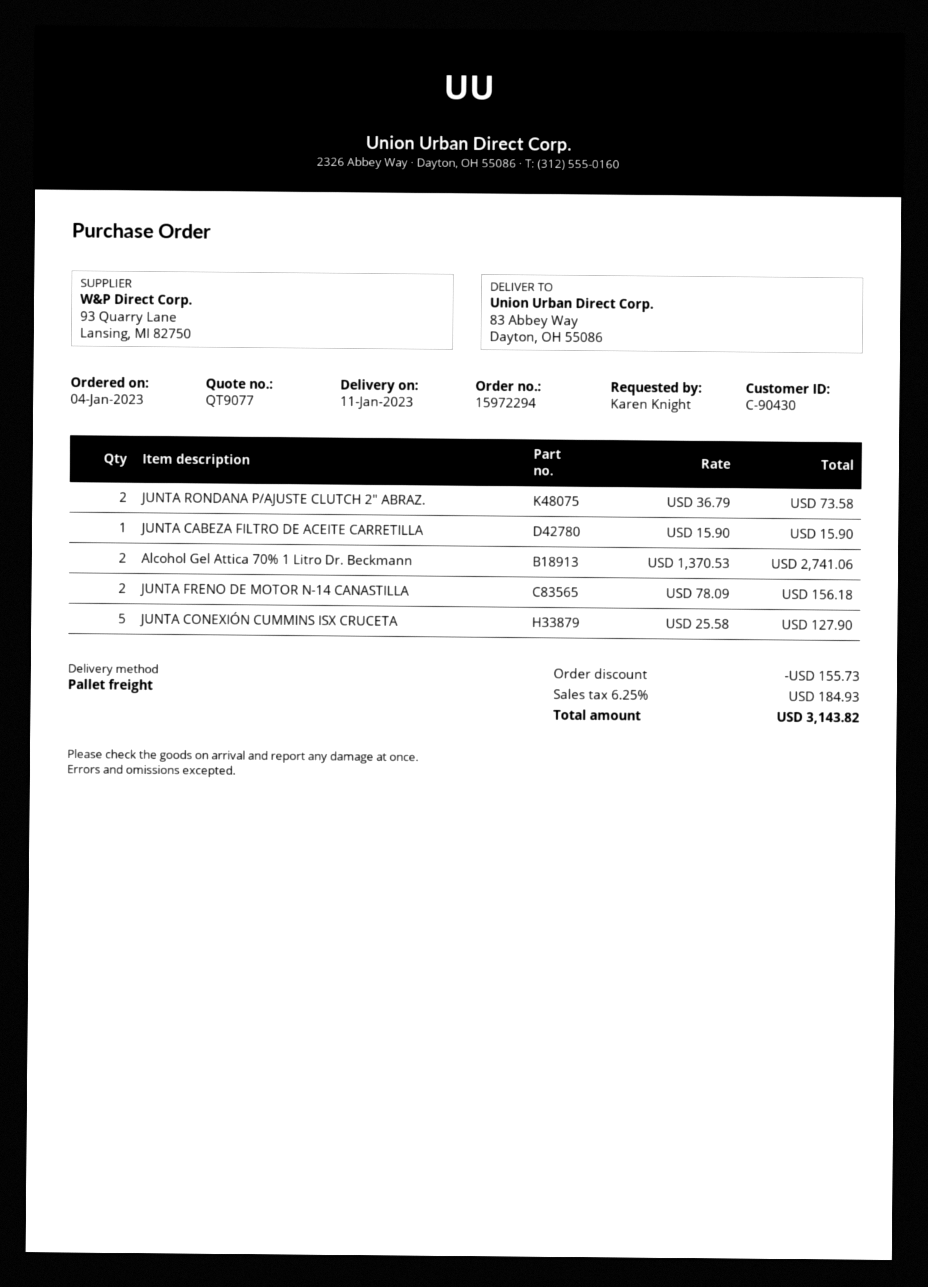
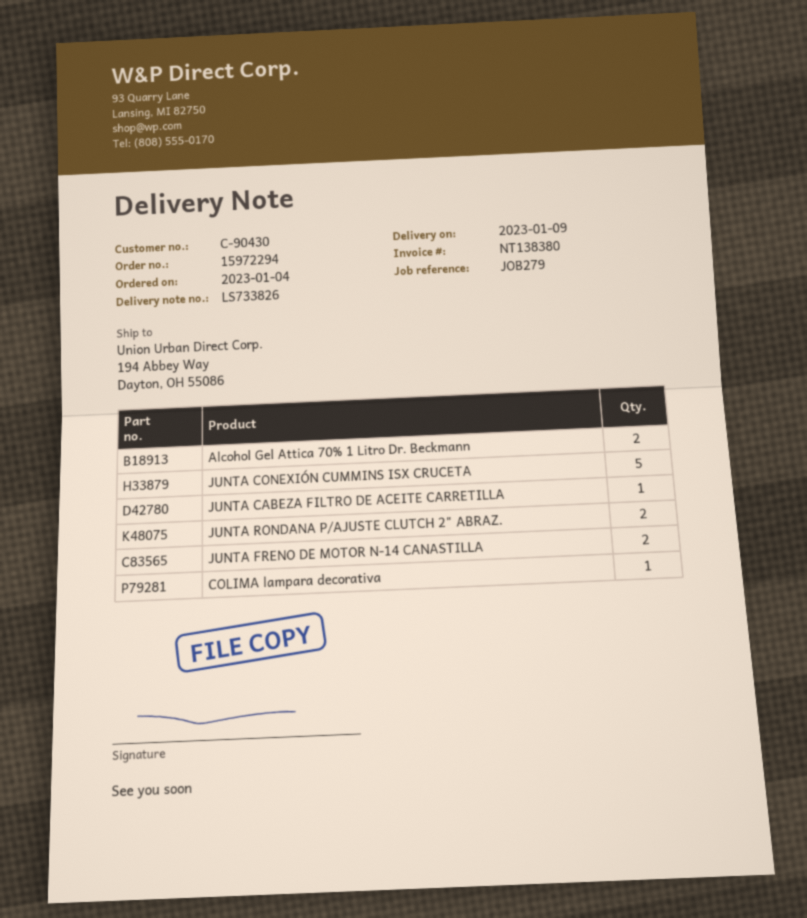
delivery date: 2023-01-11 -> 2023-01-09
ship to: 83 Abbey Way, Dayton, OH 55086 -> 194 Abbey Way, Dayton, OH 55086
COLIMA lampara decorativa: none -> 1

